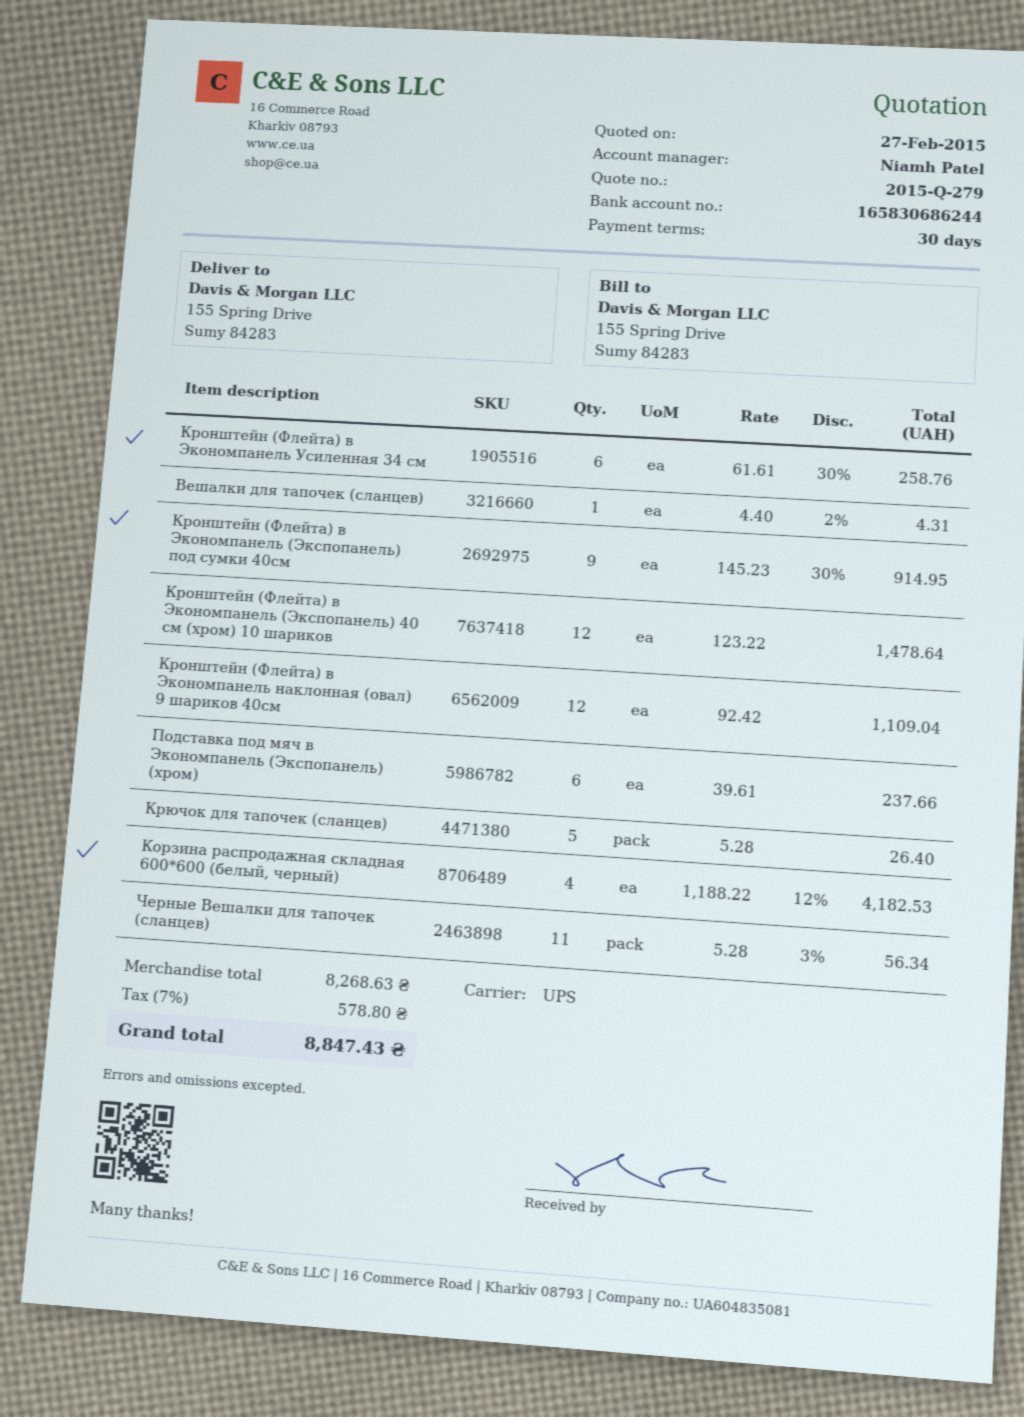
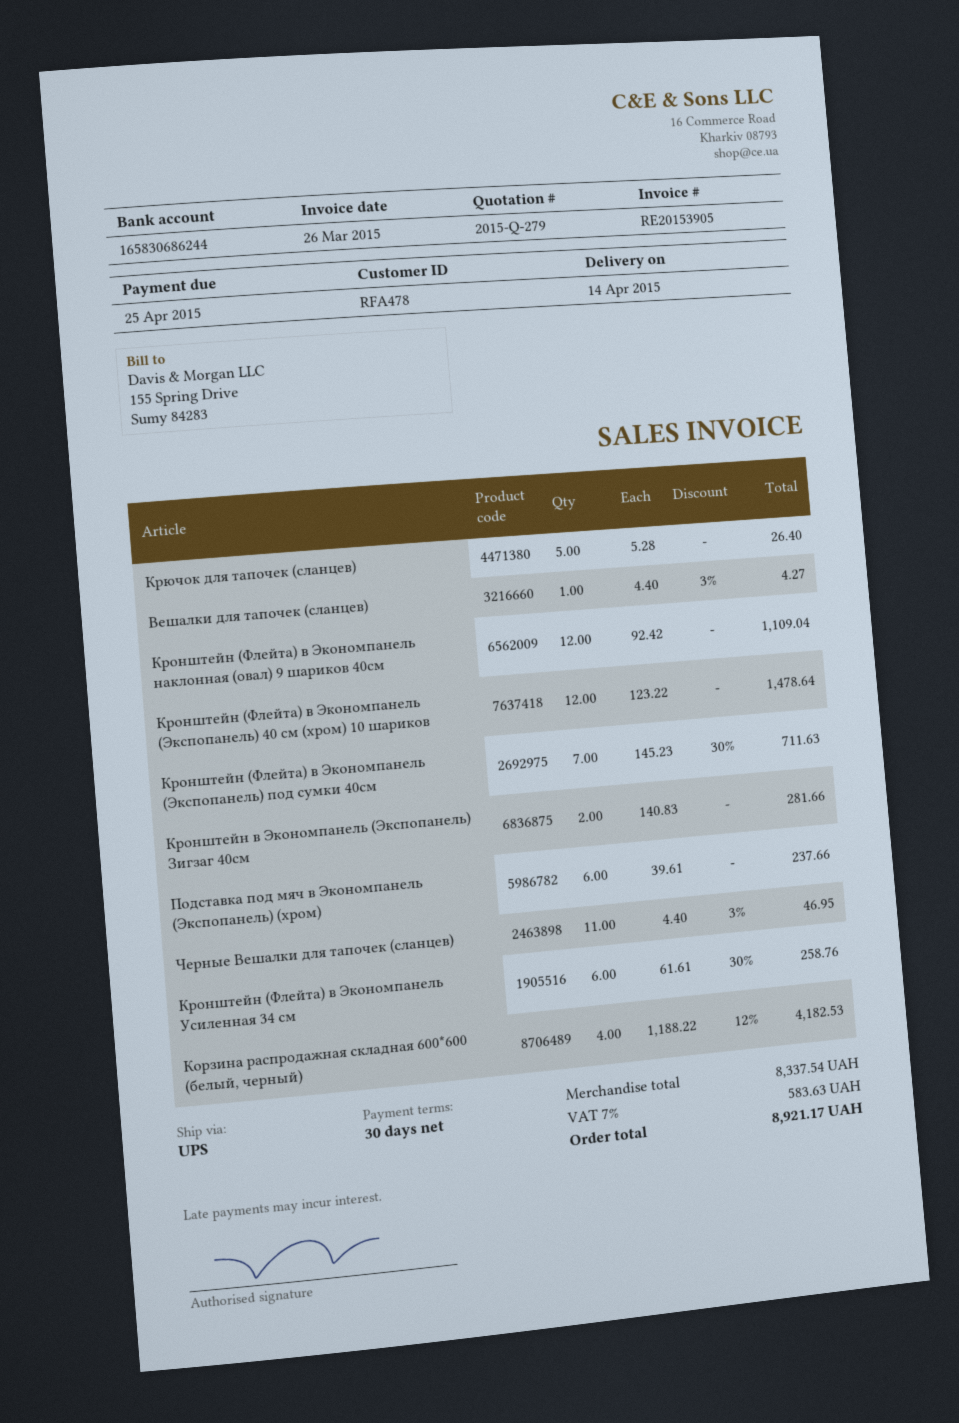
Вешалки для тапочек (сланцев): 1 x 4.40 - 2% = 4.31 -> 1 x 4.40 - 3% = 4.27
Кронштейн (Флейта) в Экономпанель (Экспопанель) под сумки 40см: 9 x 145.23 - 30% = 914.95 -> 7 x 145.23 - 30% = 711.63
Черные Вешалки для тапочек (сланцев): 11 x 5.28 - 3% = 56.34 -> 11 x 4.40 - 3% = 46.95
Кронштейн в Экономпанель (Экспопанель) Зигзаг 40см: none -> 2 x 140.83 = 281.66
subtotal: 8268.63 -> 8337.54
tax: 7% = 578.80 -> 7% = 583.63
total: 8847.43 -> 8921.17

